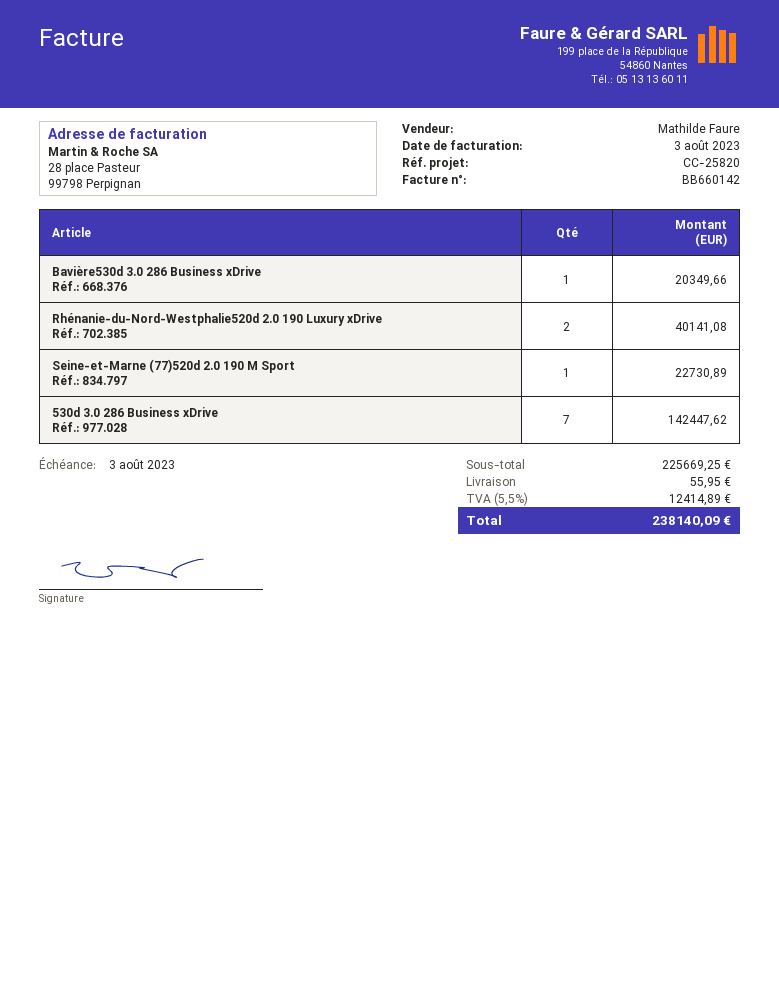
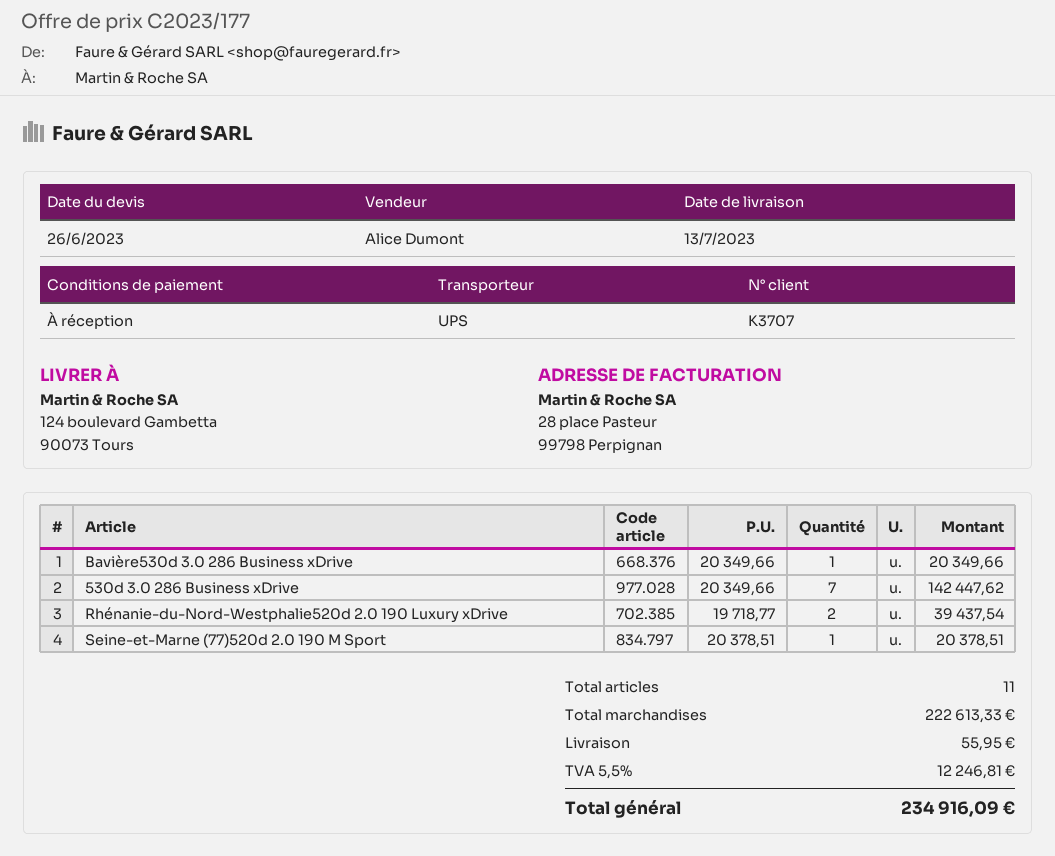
sales rep: Mathilde Faure -> Alice Dumont
Rhénanie-du-Nord-Westphalie520d 2.0 190 Luxury xDrive: 2 for 40141.08 -> 2 for 39437.54
Seine-et-Marne (77)520d 2.0 190 M Sport: 1 for 22730.89 -> 1 for 20378.51
subtotal: 225669.25 -> 222613.33
tax: 5.5% = 12414.89 -> 5.5% = 12246.81
total: 238140.09 -> 234916.09

